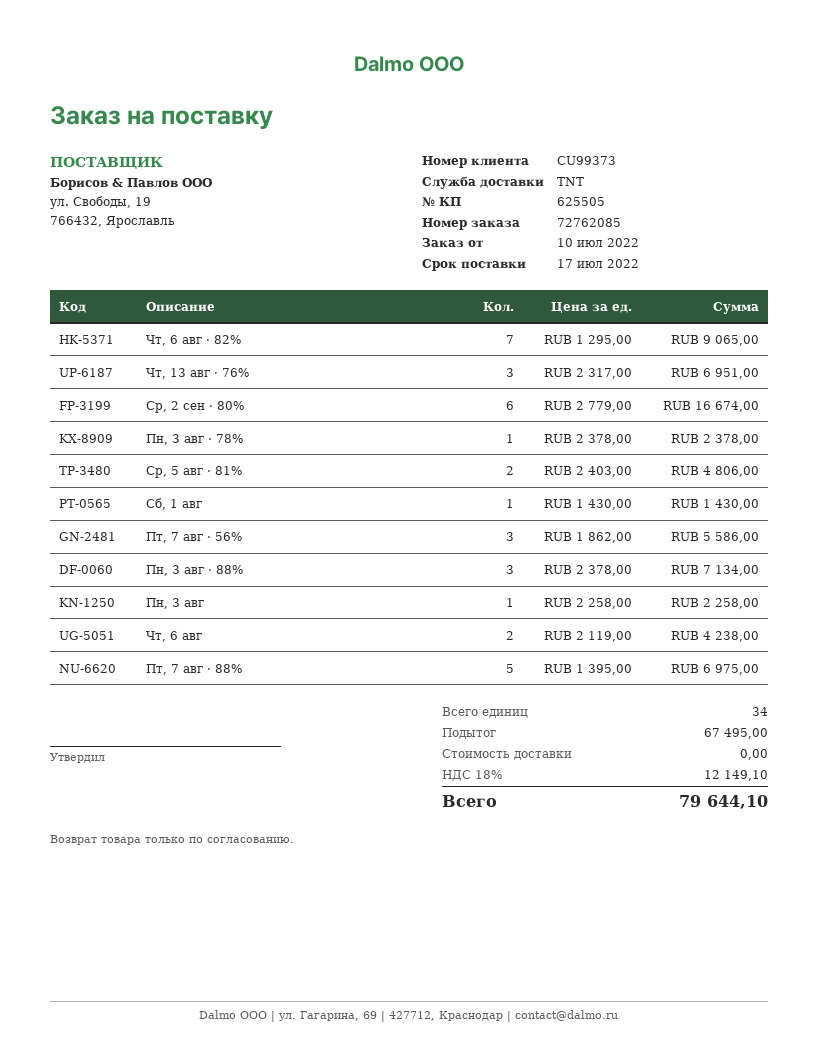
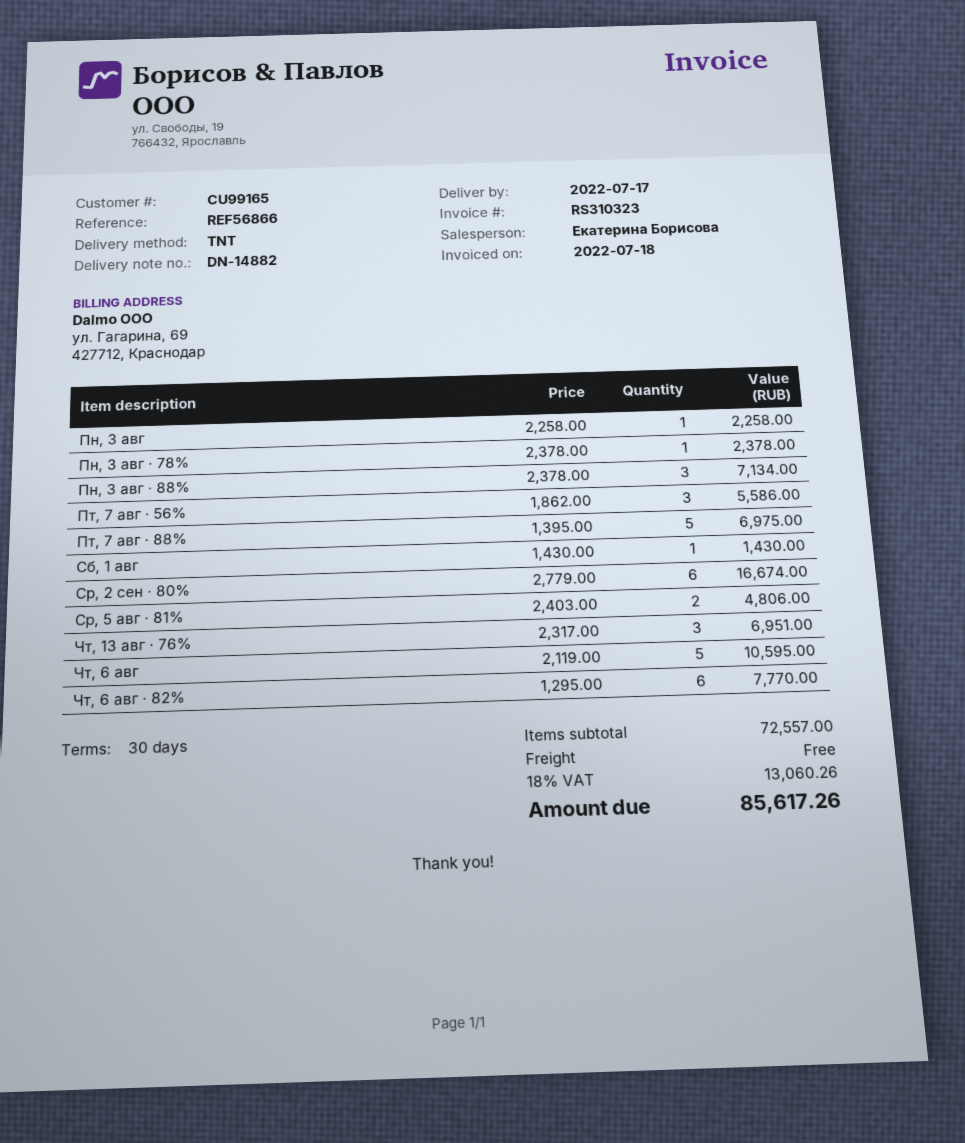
customer number: CU99373 -> CU99165
Чт, 6 авг · 82%: 7 x 1295.00 = 9065.00 -> 6 x 1295.00 = 7770.00
Чт, 6 авг: 2 x 2119.00 = 4238.00 -> 5 x 2119.00 = 10595.00
subtotal: 67495.00 -> 72557.00
tax: 18% = 12149.10 -> 18% = 13060.26
total: 79644.10 -> 85617.26

